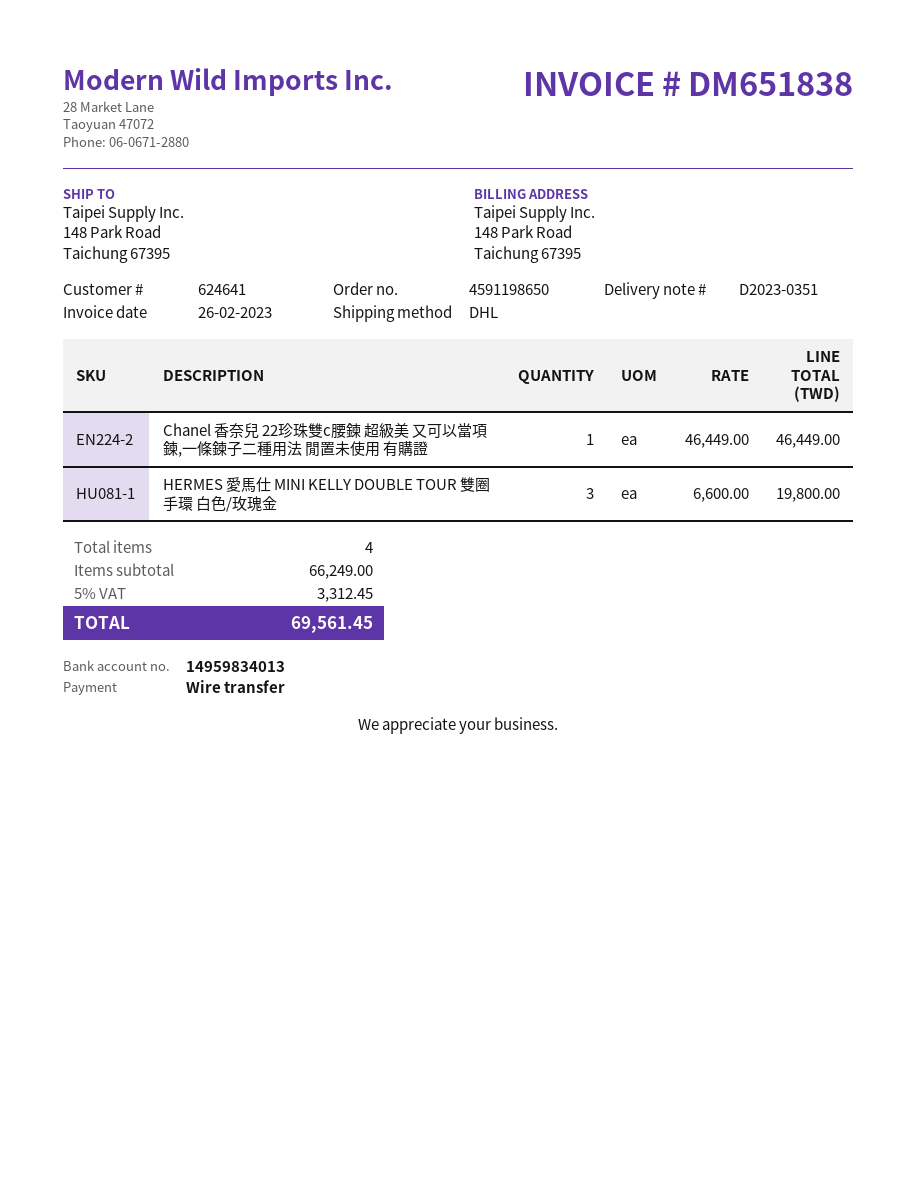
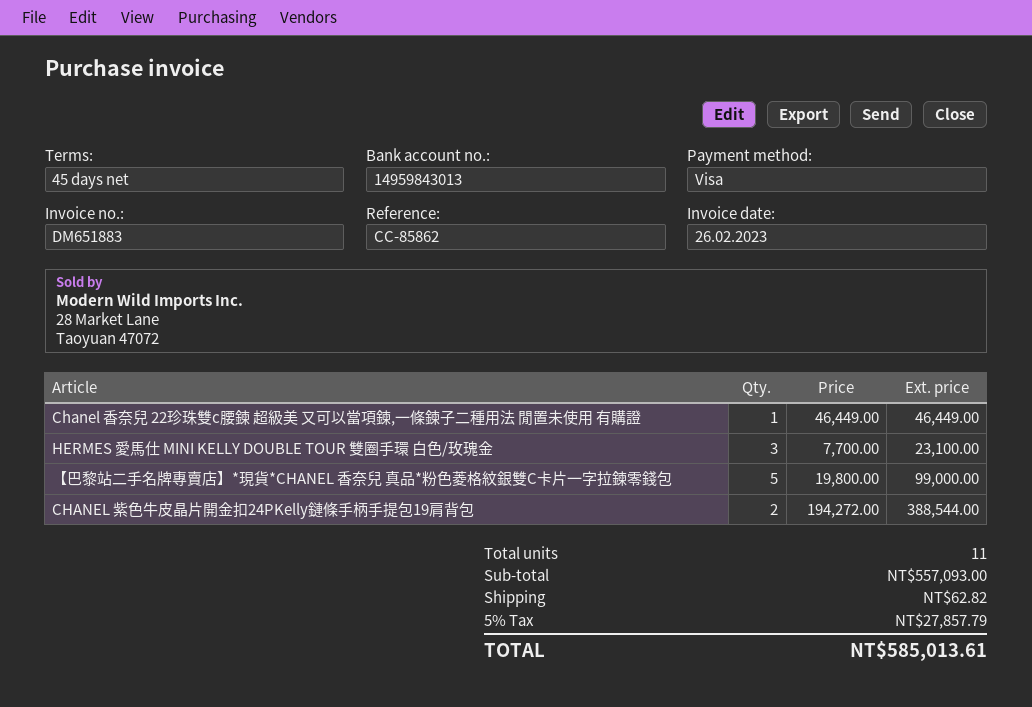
invoice number: DM651838 -> DM651883
payment method: bank transfer -> Visa
bank account: 14959834013 -> 14959843013
HERMES 愛馬仕 MINI KELLY DOUBLE TOUR 雙圈手環 白色/玫瑰金: 3 x 6600.00 = 19800.00 -> 3 x 7700.00 = 23100.00
【巴黎站二手名牌專賣店】*現貨*CHANEL 香奈兒 真品*粉色菱格紋銀雙C卡片一字拉鍊零錢包: none -> 5 x 19800.00 = 99000.00
CHANEL 紫色牛皮晶片開金扣24PKelly鏈條手柄手提包19肩背包: none -> 2 x 194272.00 = 388544.00
total quantity: 4 -> 11
subtotal: 66249.00 -> 557093.00
shipping: none -> 62.82
tax: 5% = 3312.45 -> 5% = 27857.79
total: 69561.45 -> 585013.61

